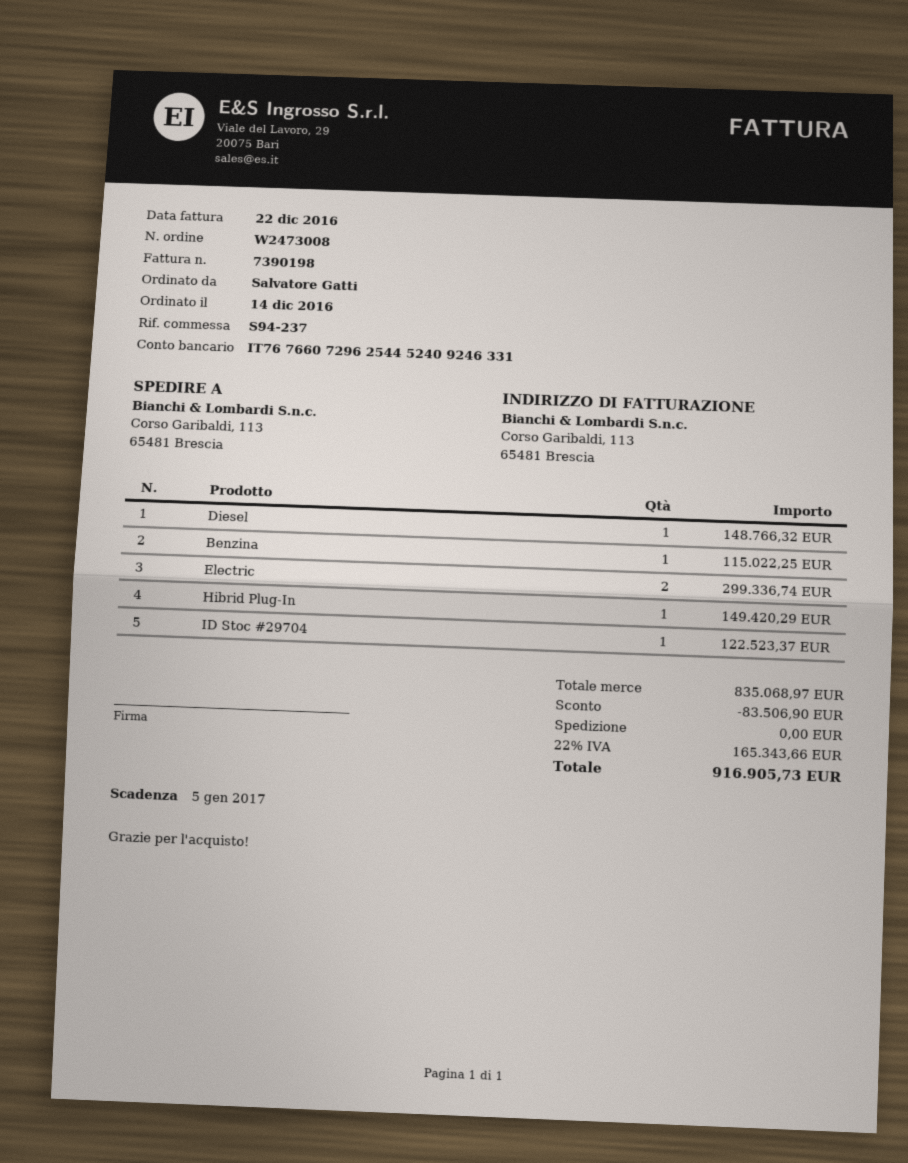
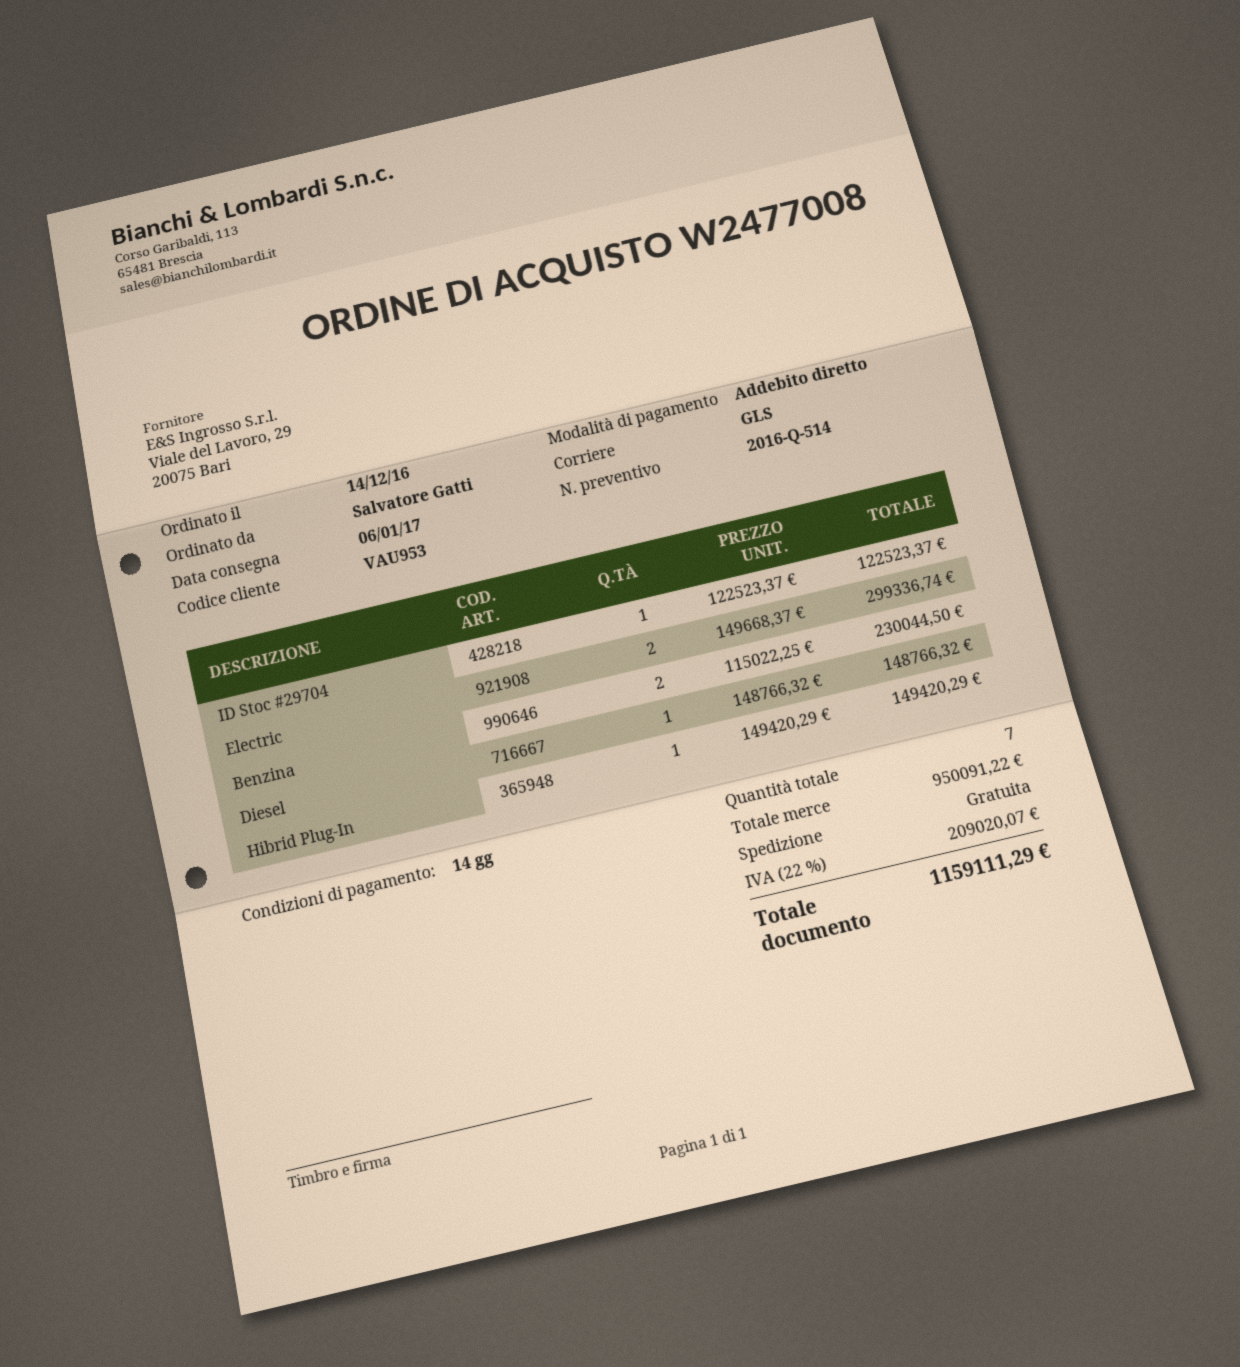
order number: W2473008 -> W2477008
Benzina: 1 for 115022.25 -> 2 for 230044.50
subtotal: 835068.97 -> 950091.22
discount: 83506.90 -> none
tax: 22% = 165343.66 -> 22% = 209020.07
total: 916905.73 -> 1159111.29

